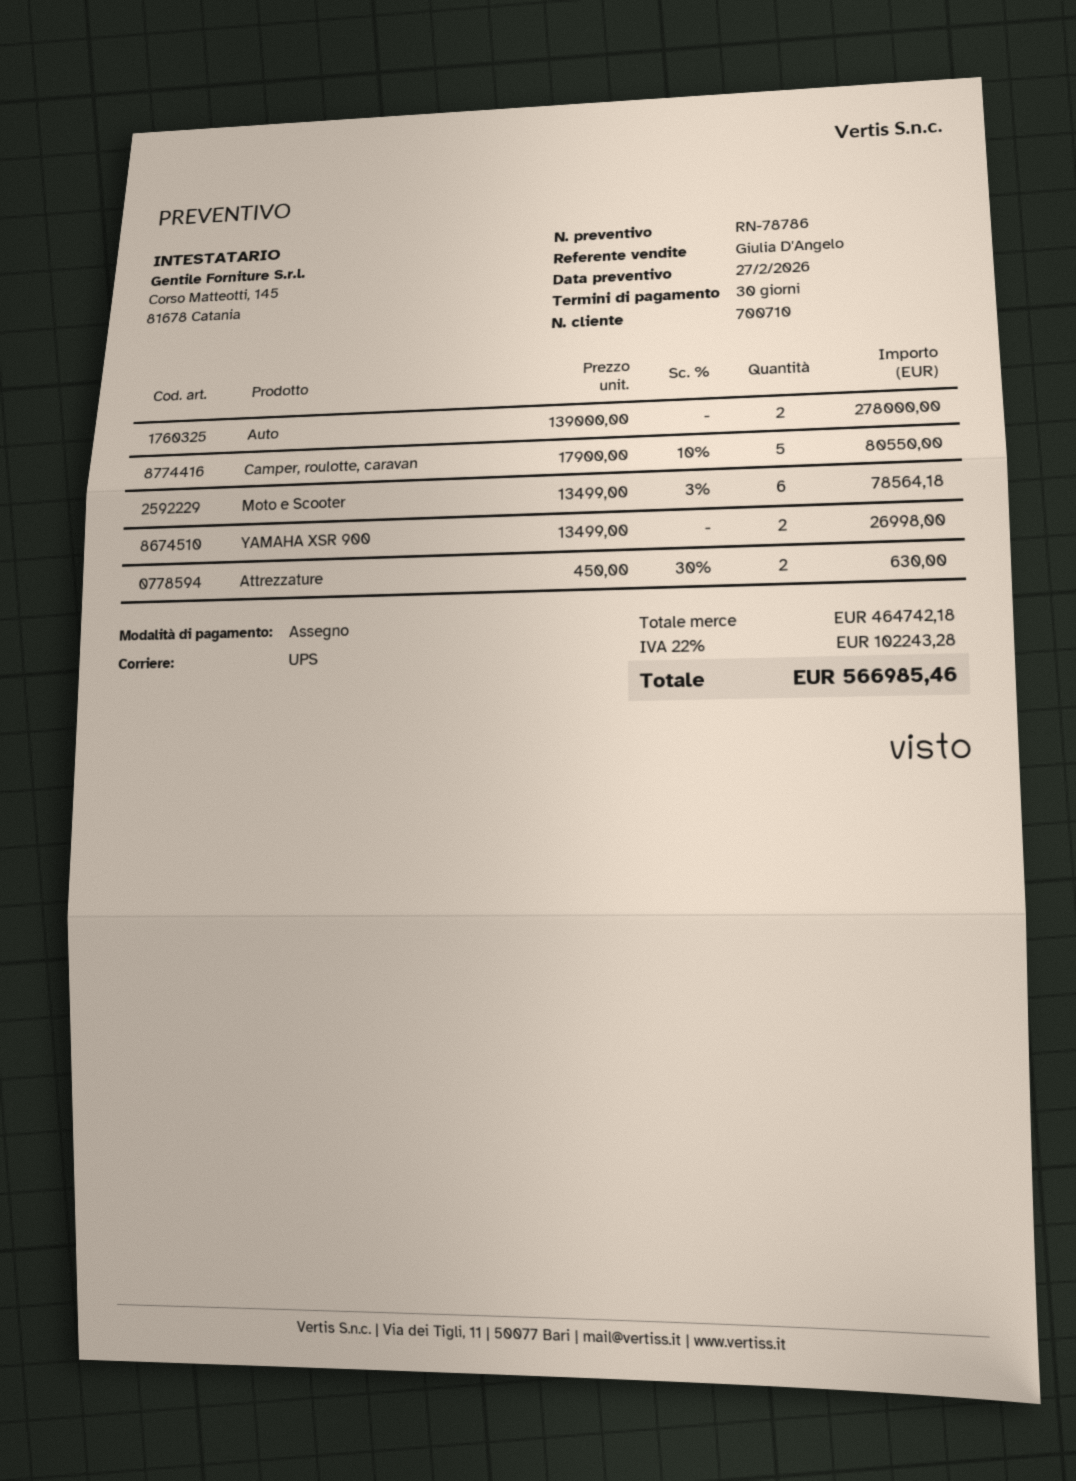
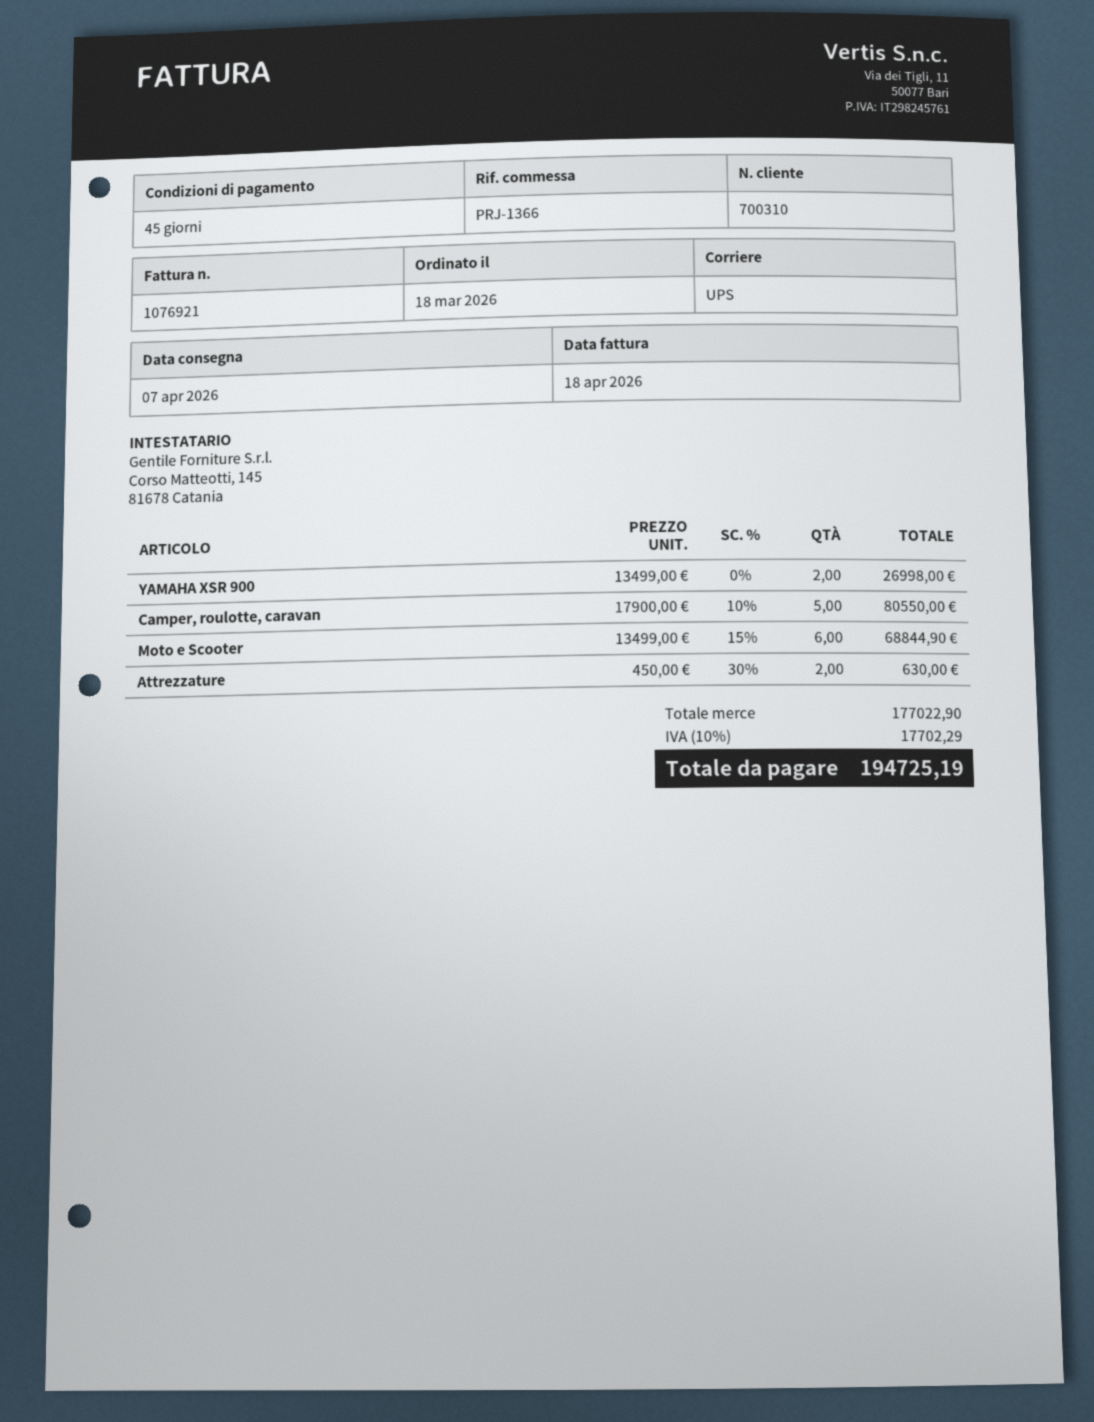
payment terms: 30 days -> 45 days
customer number: 700710 -> 700310
Auto: 2 x 139000.00 = 278000.00 -> none
Moto e Scooter: 6 x 13499.00 - 3% = 78564.18 -> 6 x 13499.00 - 15% = 68844.90
subtotal: 464742.18 -> 177022.90
tax: 22% = 102243.28 -> 10% = 17702.29
total: 566985.46 -> 194725.19

